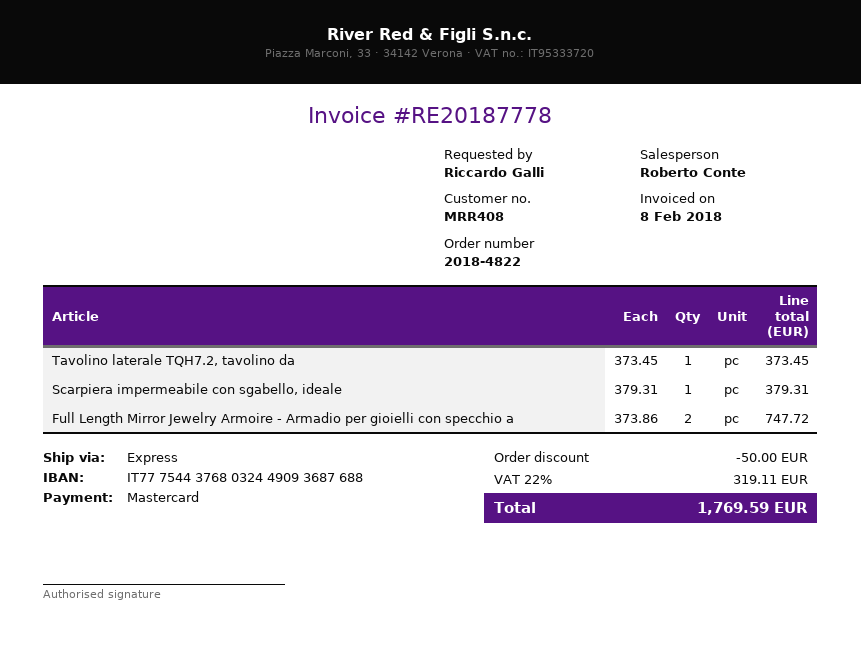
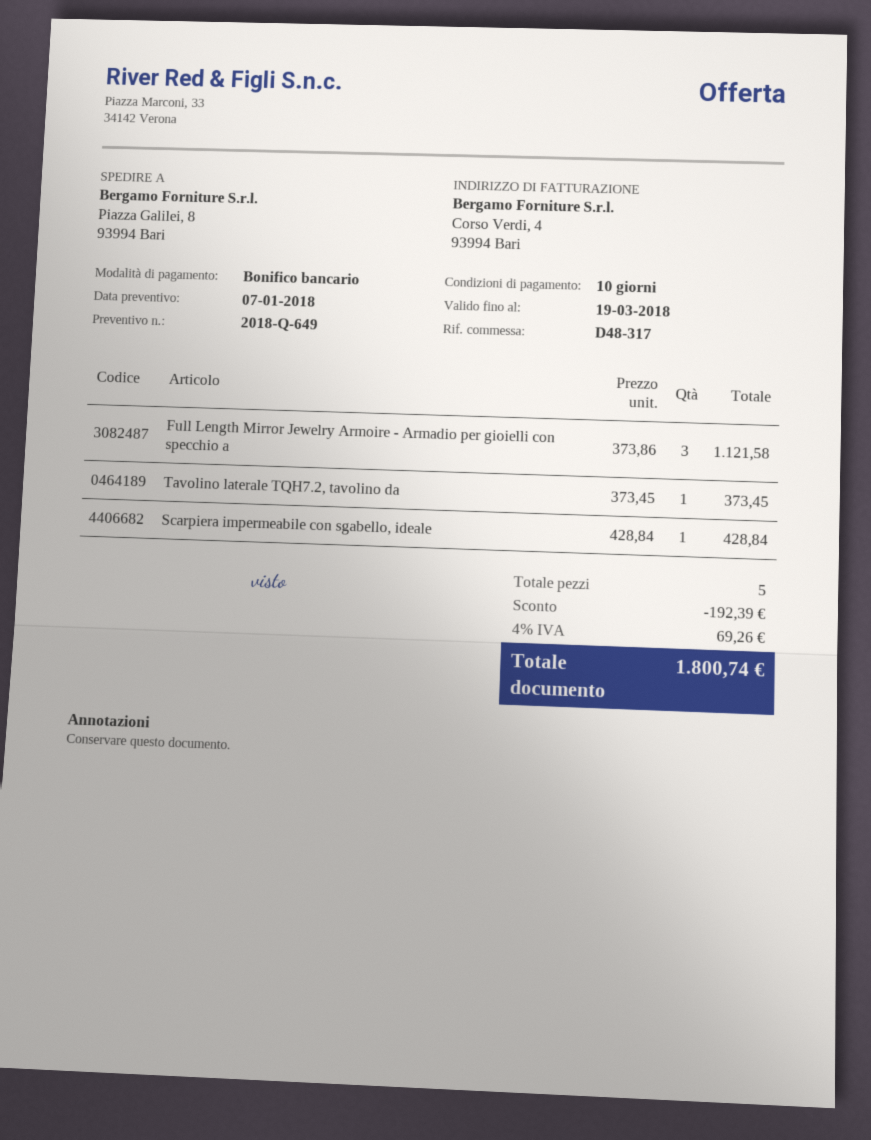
payment method: Mastercard -> bank transfer
Scarpiera impermeabile con sgabello, ideale: 1 x 379.31 = 379.31 -> 1 x 428.84 = 428.84
Full Length Mirror Jewelry Armoire - Armadio per gioielli con specchio a: 2 x 373.86 = 747.72 -> 3 x 373.86 = 1121.58
discount: 50.00 -> 192.39
tax: 22% = 319.11 -> 4% = 69.26
total: 1769.59 -> 1800.74

